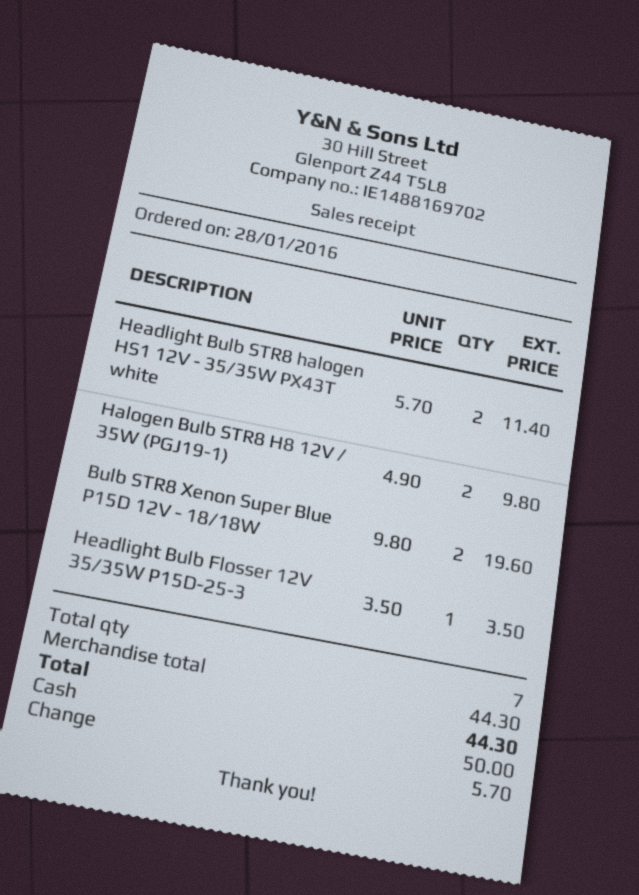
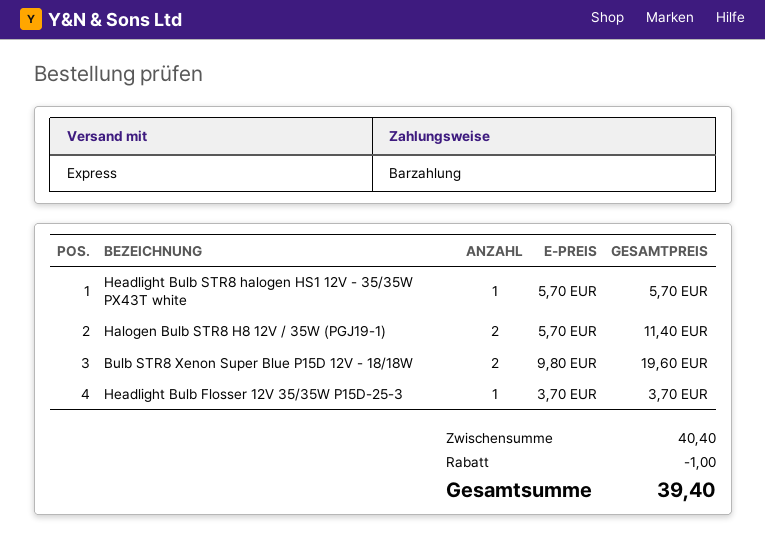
Headlight Bulb STR8 halogen HS1 12V - 35/35W PX43T white: 2 x 5.70 = 11.40 -> 1 x 5.70 = 5.70
Halogen Bulb STR8 H8 12V / 35W (PGJ19-1): 2 x 4.90 = 9.80 -> 2 x 5.70 = 11.40
Headlight Bulb Flosser 12V 35/35W P15D-25-3: 1 x 3.50 = 3.50 -> 1 x 3.70 = 3.70
subtotal: 44.30 -> 40.40
discount: none -> 1.00
total: 44.30 -> 39.40

